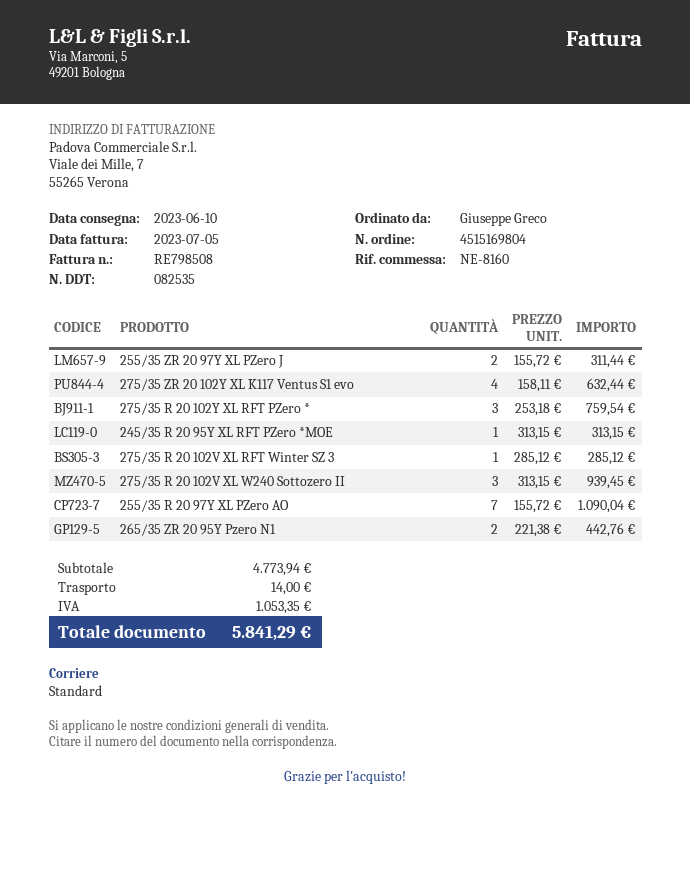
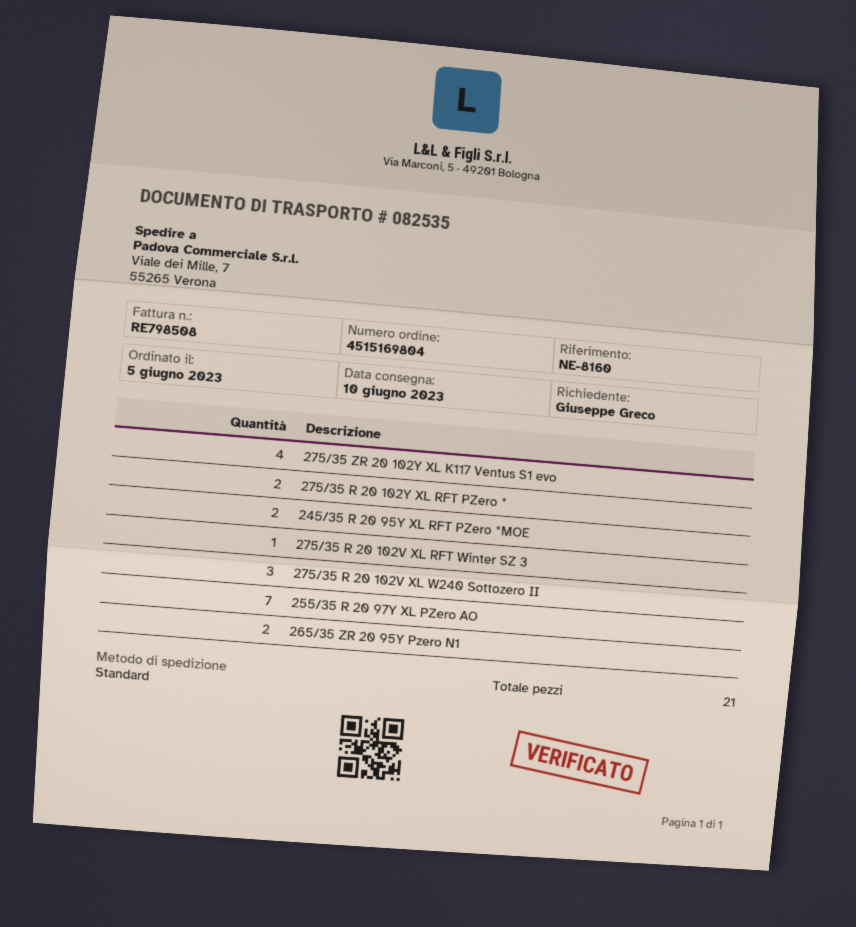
255/35 ZR 20 97Y XL PZero J: 2 -> none
275/35 R 20 102Y XL RFT PZero *: 3 -> 2
245/35 R 20 95Y XL RFT PZero *MOE: 1 -> 2

